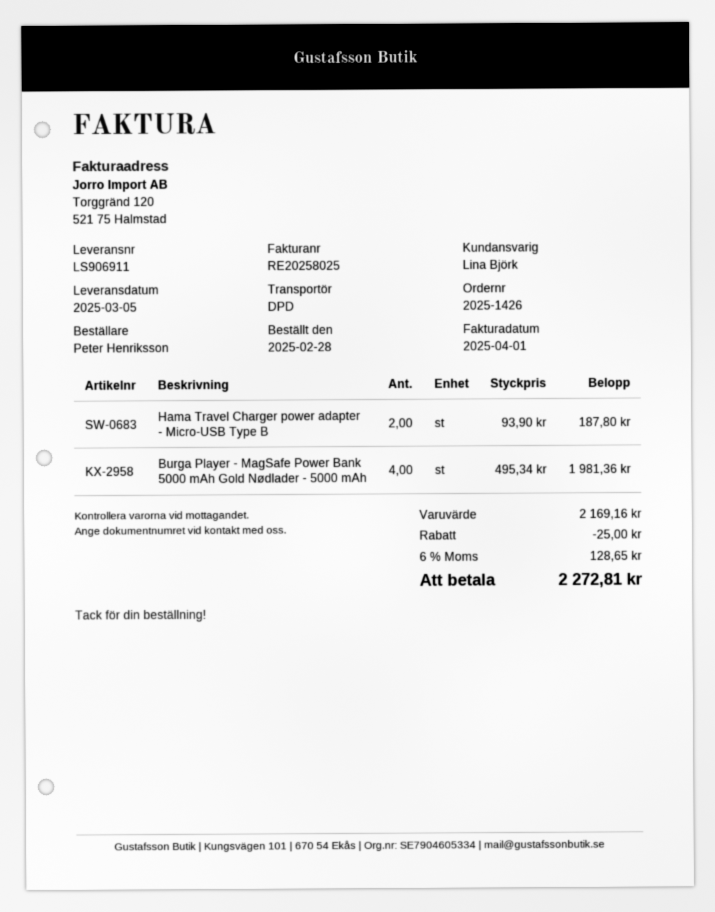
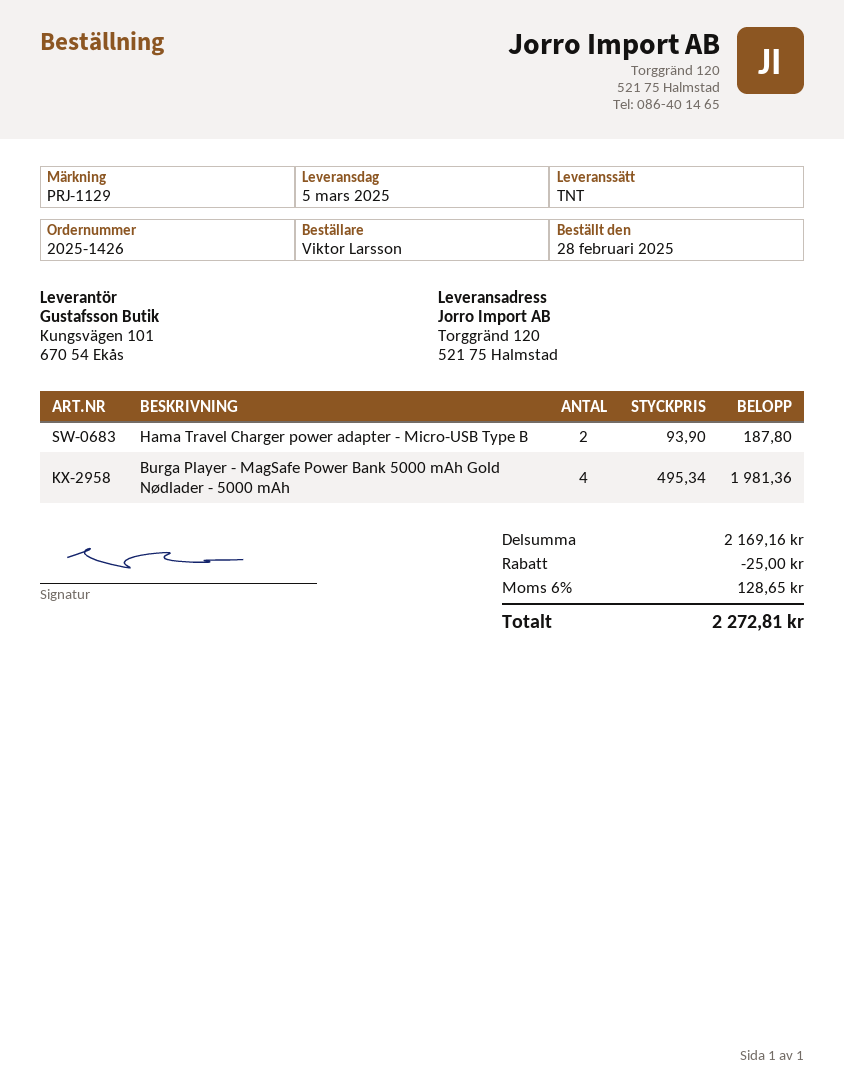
ordered by: Peter Henriksson -> Viktor Larsson
shipping method: DPD -> TNT

